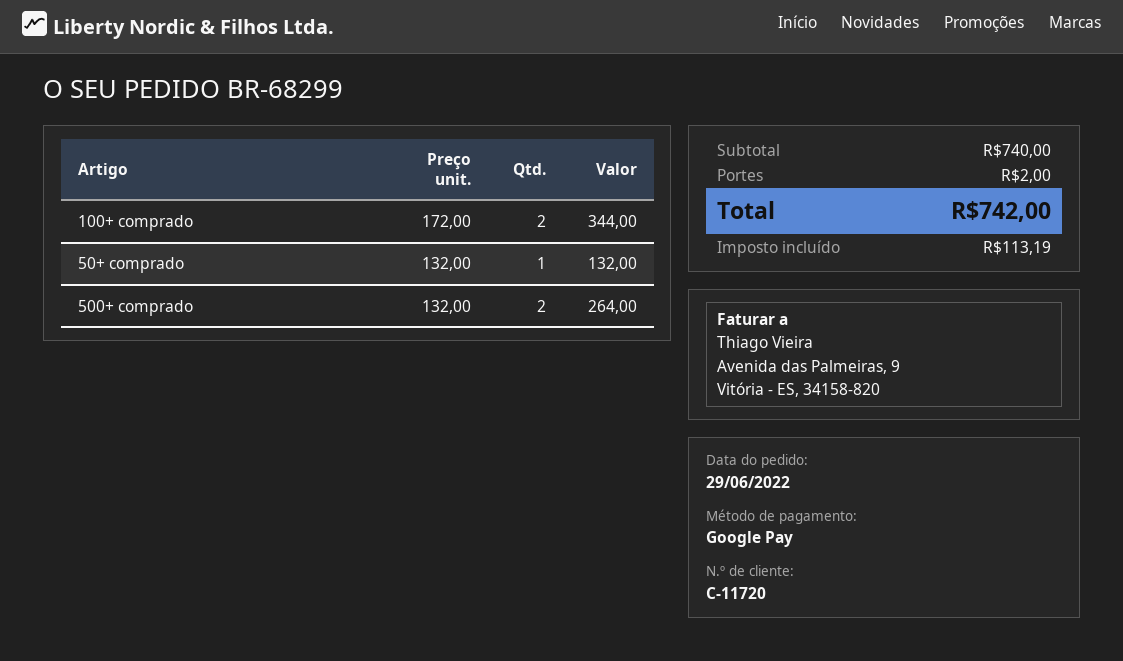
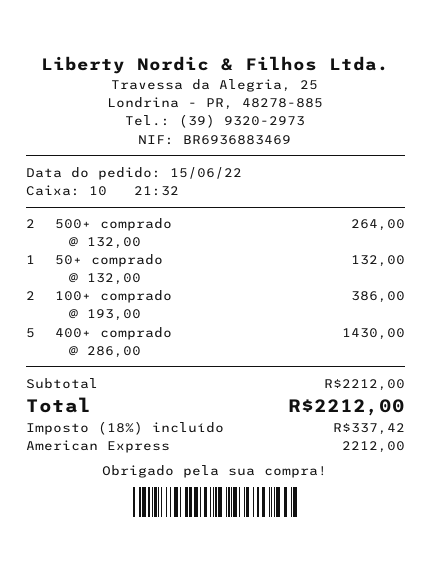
order date: 2022-06-29 -> 2022-06-15
payment method: Google Pay -> American Express
100+ comprado: 2 x 172.00 = 344.00 -> 2 x 193.00 = 386.00
400+ comprado: none -> 5 x 286.00 = 1430.00
subtotal: 740.00 -> 2212.00
shipping: 2.00 -> none
tax: 113.19 -> 337.42
total: 742.00 -> 2212.00

